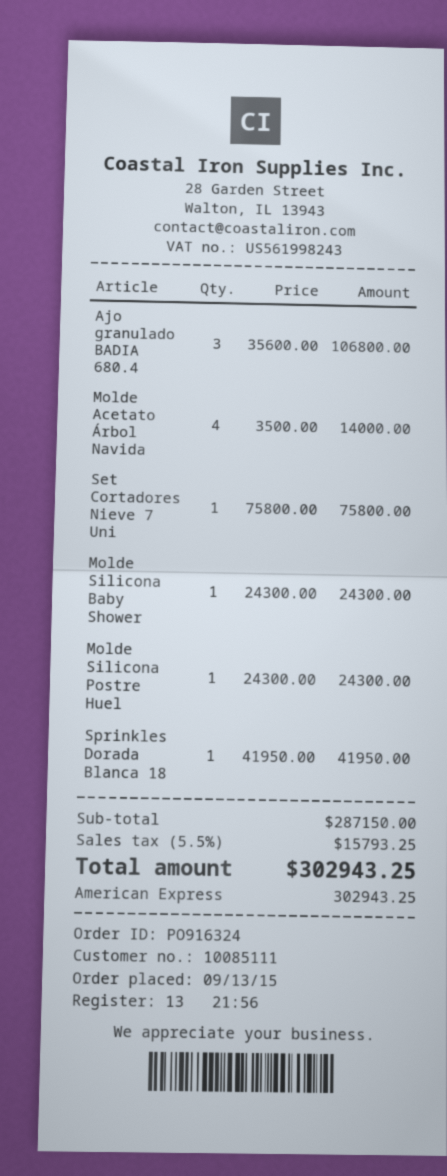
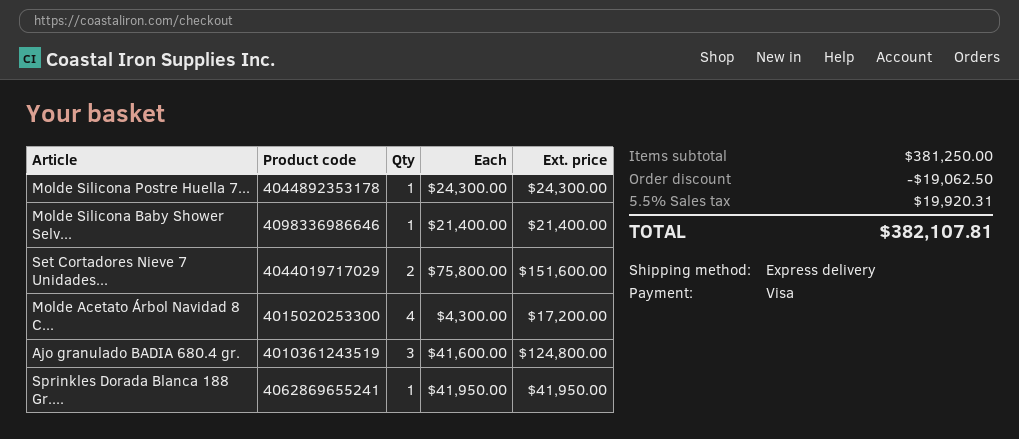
payment method: American Express -> Visa
Ajo granulado BADIA 680.4: 3 x 35600.00 = 106800.00 -> 3 x 41600.00 = 124800.00
Molde Acetato Árbol Navida: 4 x 3500.00 = 14000.00 -> 4 x 4300.00 = 17200.00
Set Cortadores Nieve 7 Uni: 1 x 75800.00 = 75800.00 -> 2 x 75800.00 = 151600.00
Molde Silicona Baby Shower: 1 x 24300.00 = 24300.00 -> 1 x 21400.00 = 21400.00
subtotal: 287150.00 -> 381250.00
discount: none -> 19062.50
tax: 5.5% = 15793.25 -> 5.5% = 19920.31
total: 302943.25 -> 382107.81

